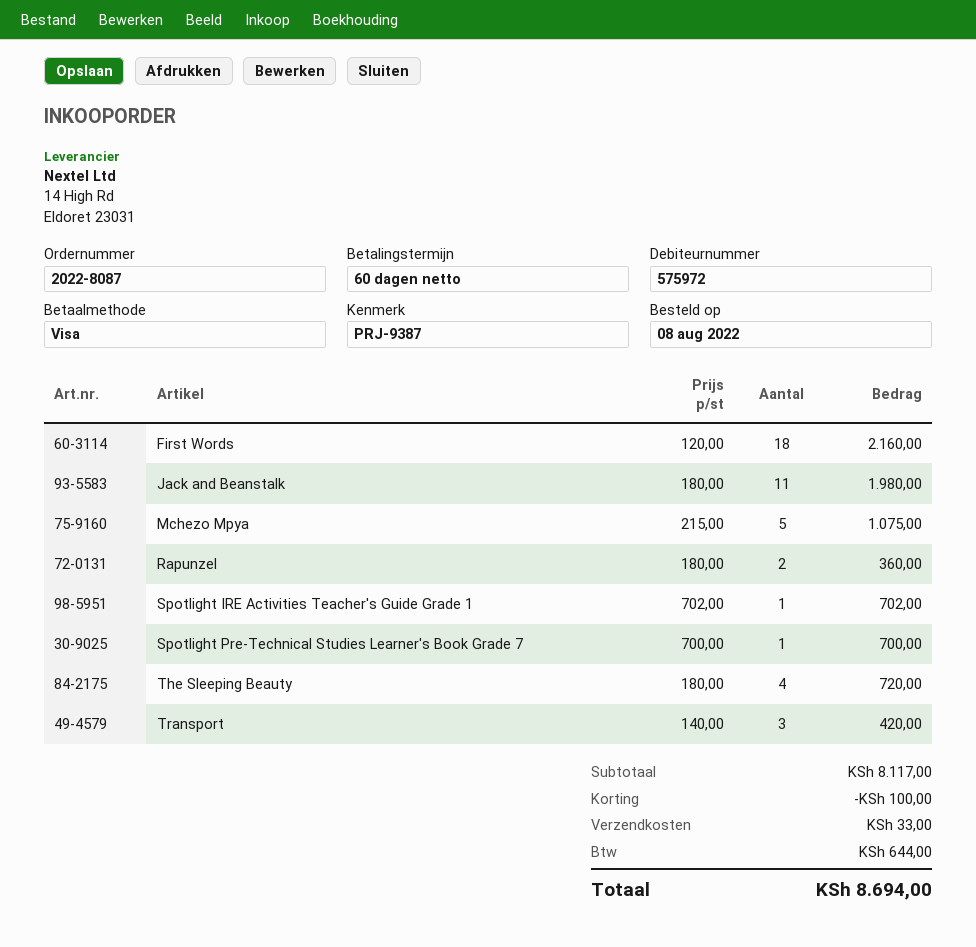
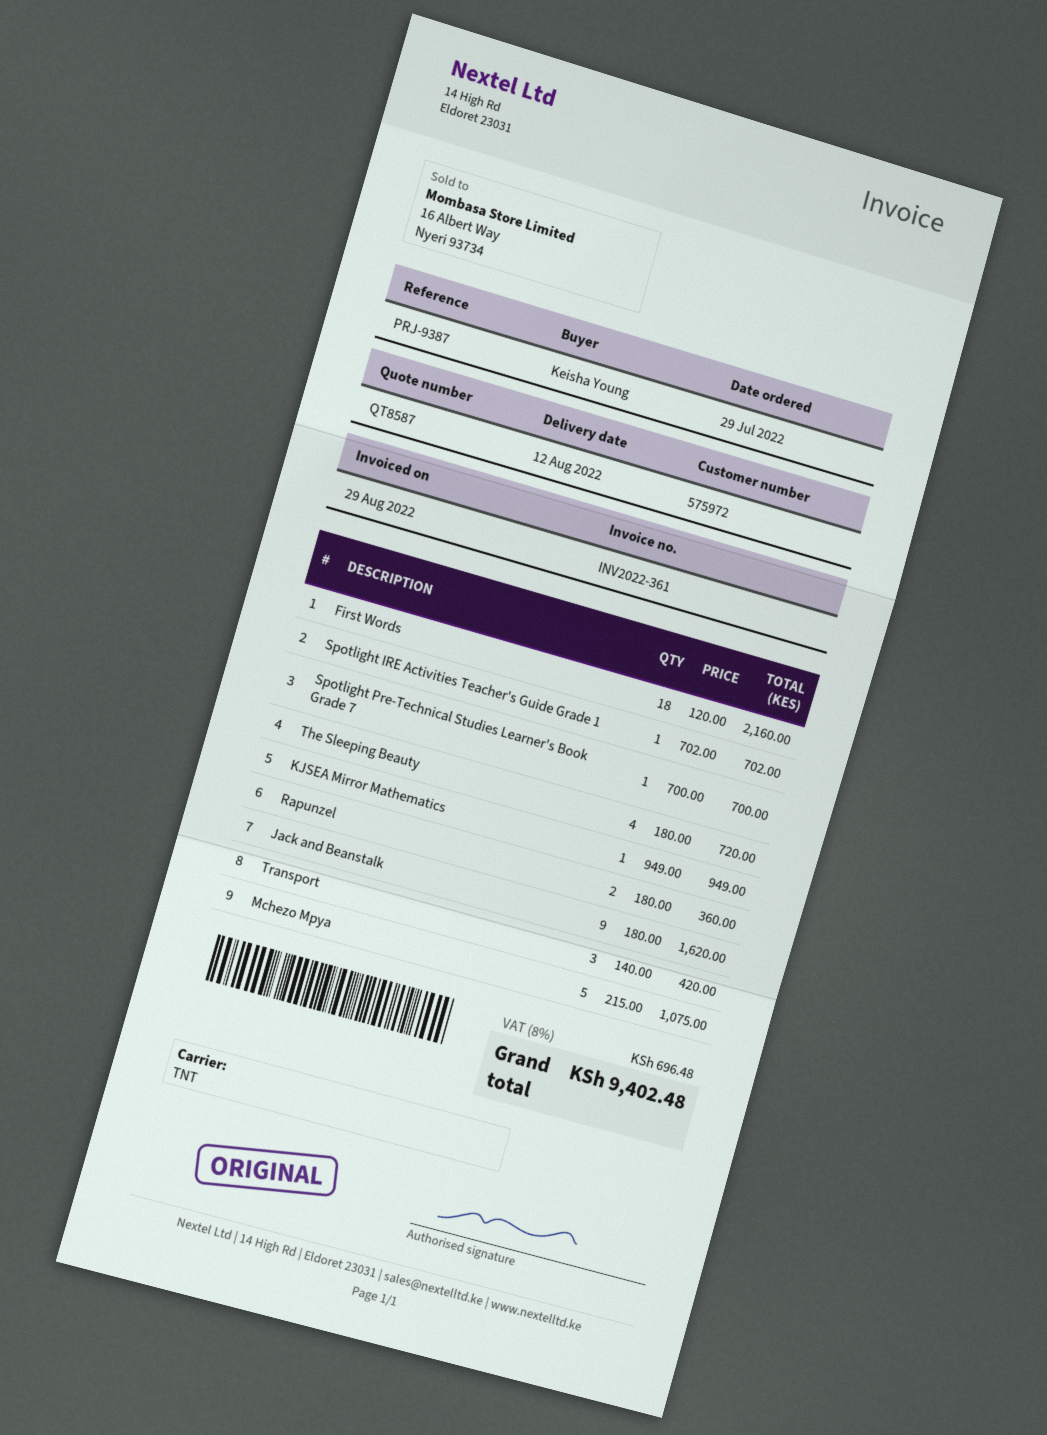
order date: 2022-08-08 -> 2022-07-29
Jack and Beanstalk: 11 x 180.00 = 1980.00 -> 9 x 180.00 = 1620.00
KJSEA Mirror Mathematics: none -> 1 x 949.00 = 949.00
discount: 100.00 -> none
shipping: 33.00 -> none
tax: 644.00 -> 696.48
total: 8694.00 -> 9402.48

